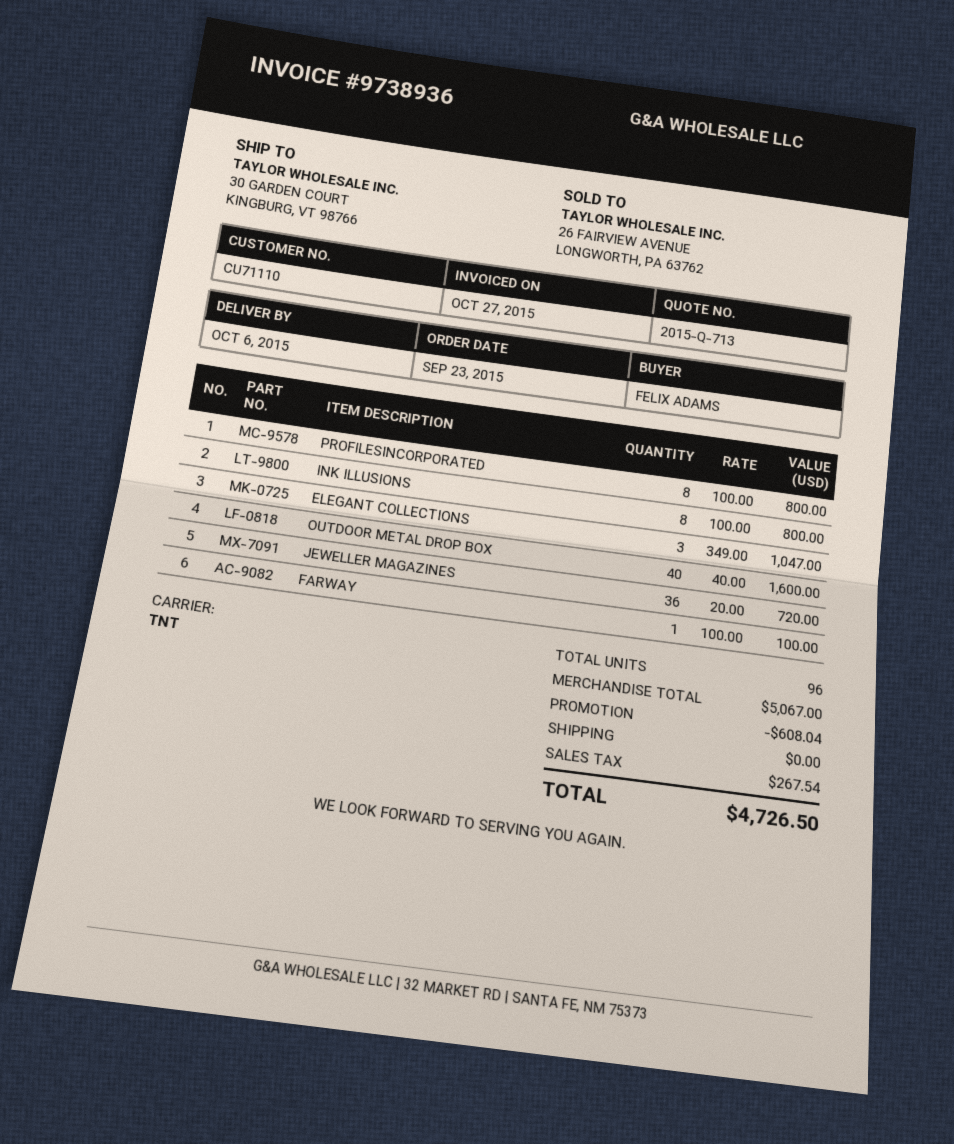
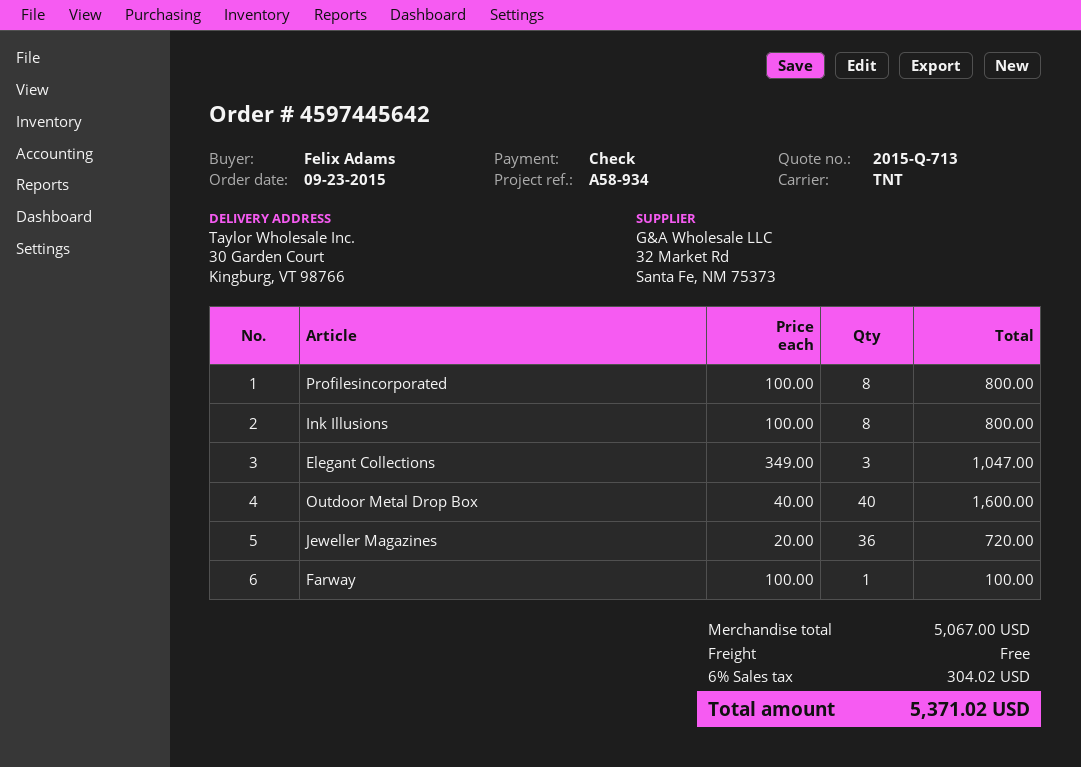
discount: 608.04 -> none
tax: 267.54 -> 304.02
total: 4726.50 -> 5371.02

